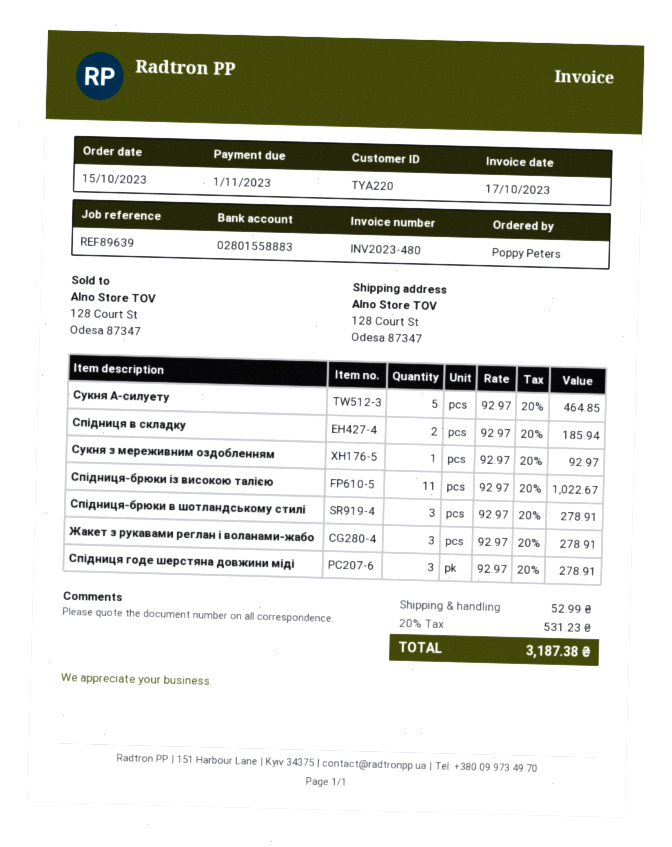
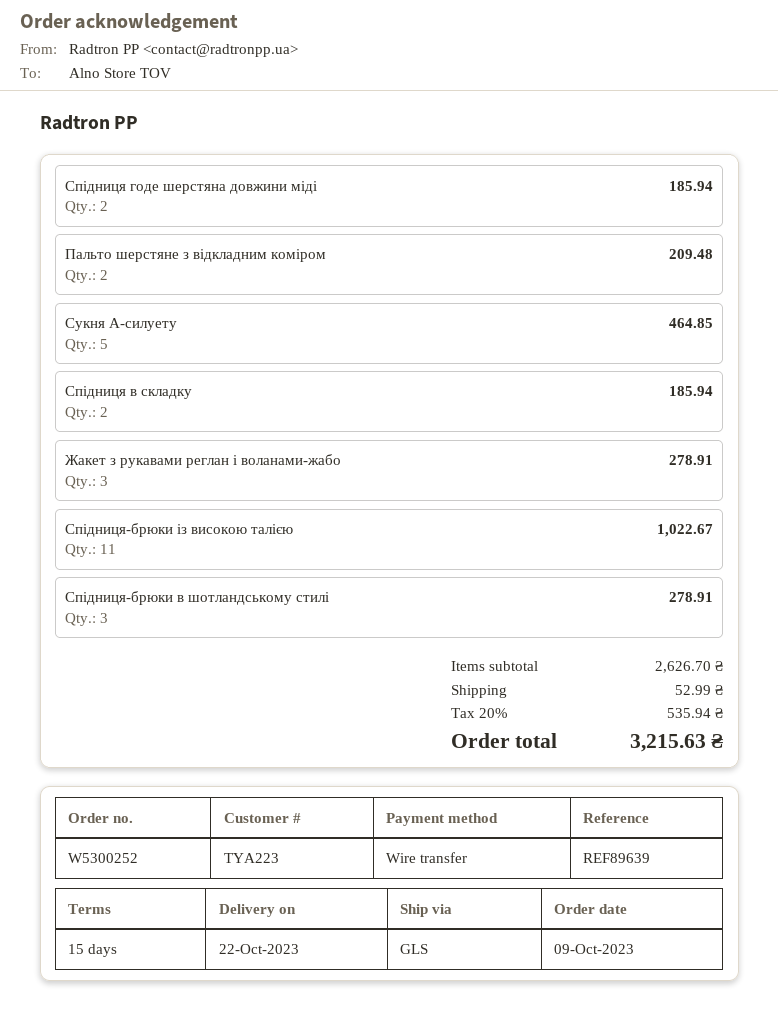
order date: 2023-10-15 -> 2023-10-09
customer number: TYA220 -> TYA223
Сукня з мереживним оздобленням: 1 for 92.97 -> none
Спідниця годе шерстяна довжини міді: 3 for 278.91 -> 2 for 185.94
Пальто шерстяне з відкладним коміром: none -> 2 for 209.48
tax: 20% = 531.23 -> 20% = 535.94
total: 3187.38 -> 3215.63

